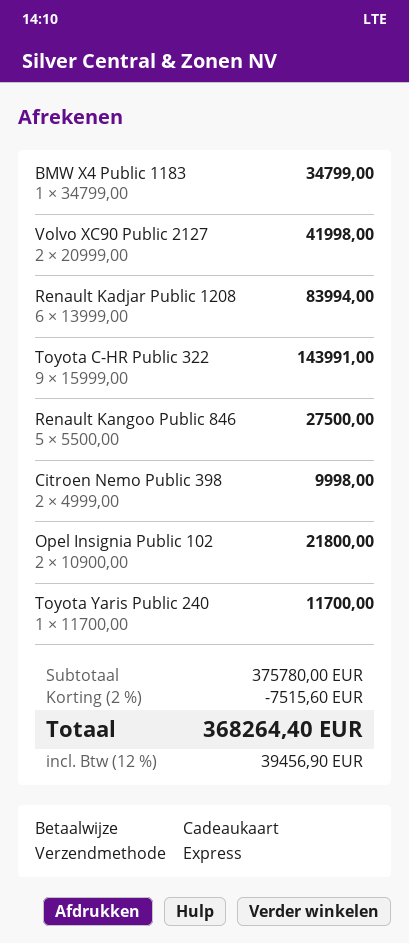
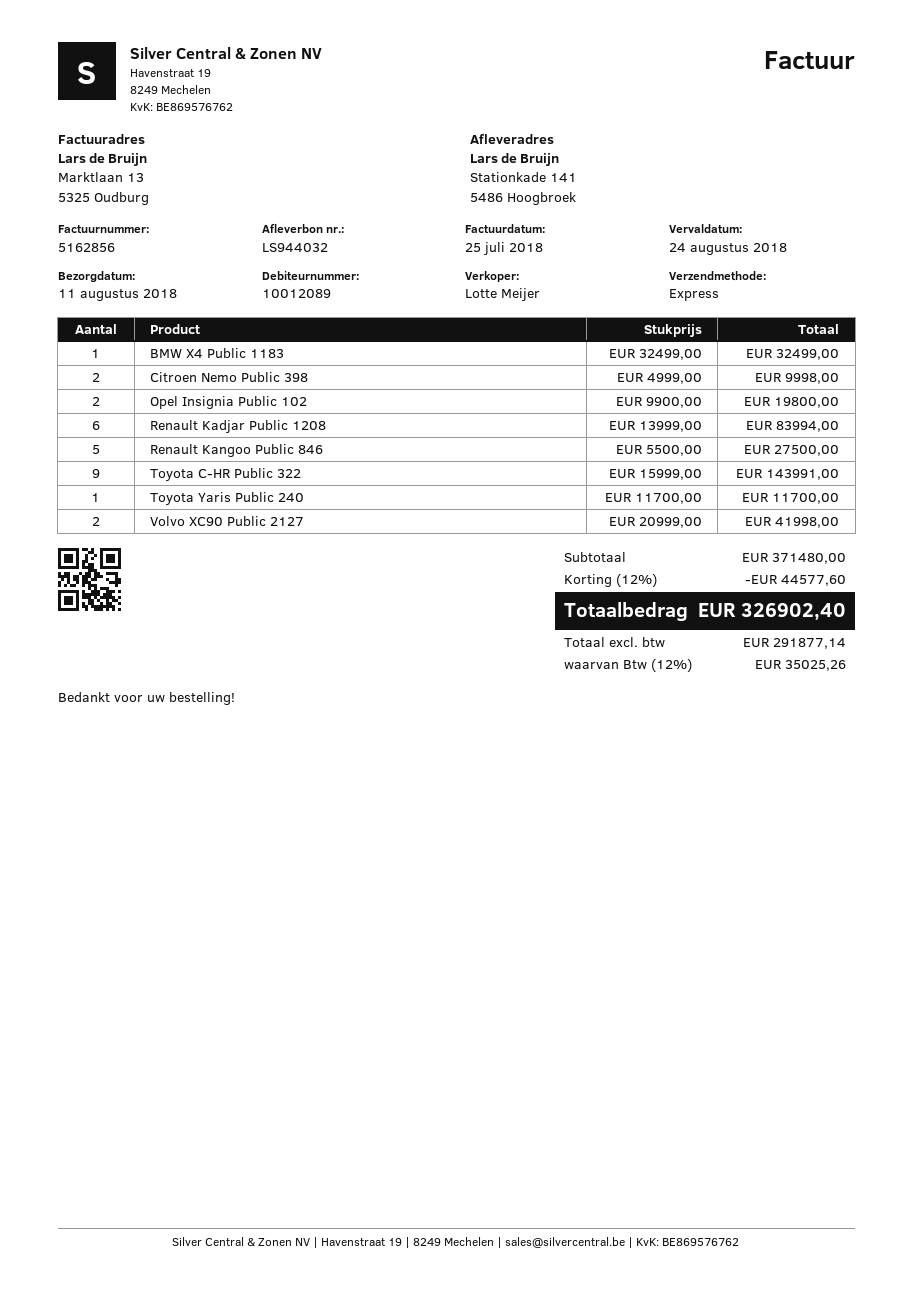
BMW X4 Public 1183: 1 x 34799.00 = 34799.00 -> 1 x 32499.00 = 32499.00
Opel Insignia Public 102: 2 x 10900.00 = 21800.00 -> 2 x 9900.00 = 19800.00
subtotal: 375780.00 -> 371480.00
discount: 2% = 7515.60 -> 12% = 44577.60
tax: 12% = 39456.90 -> 12% = 35025.26
total: 368264.40 -> 326902.40

